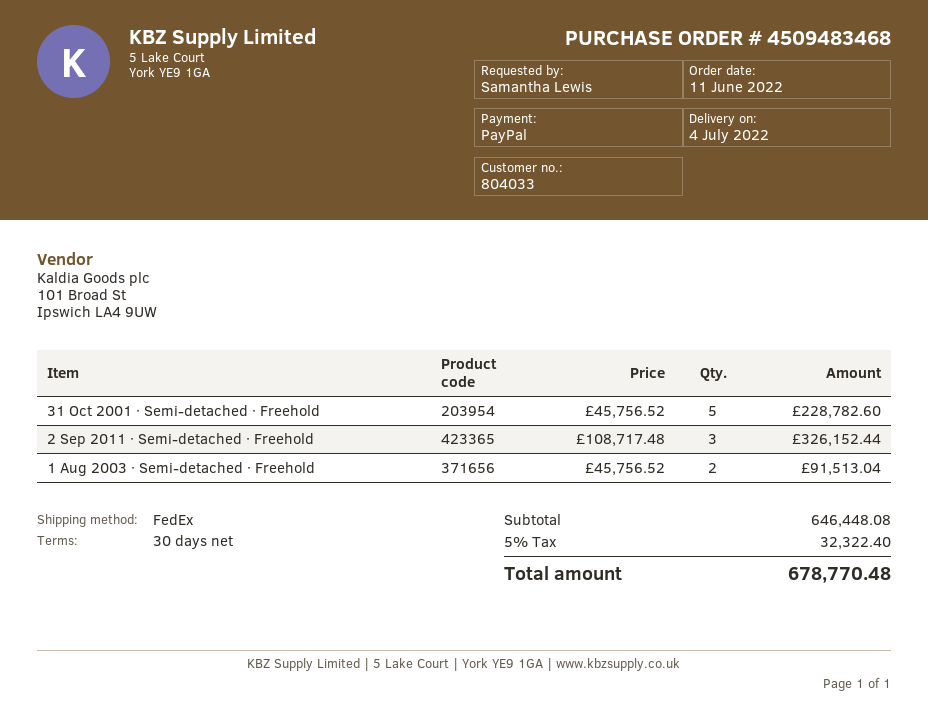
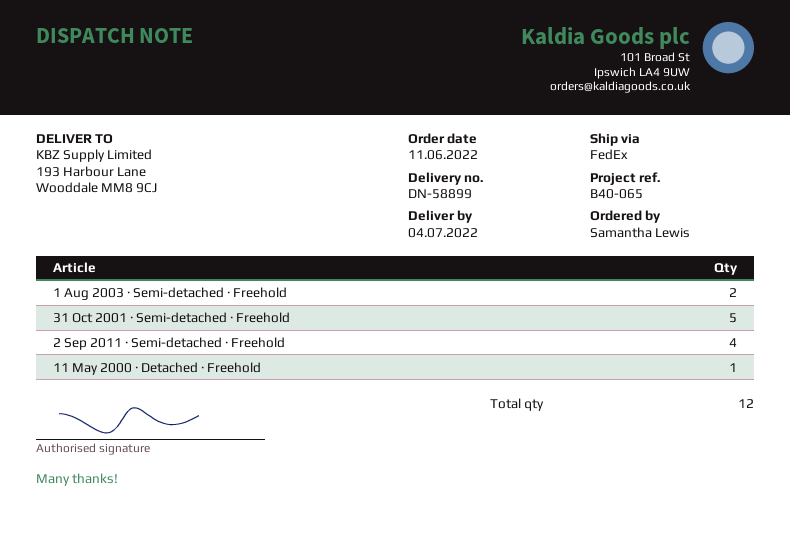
2 Sep 2011 · Semi-detached · Freehold: 3 -> 4
11 May 2000 · Detached · Freehold: none -> 1

